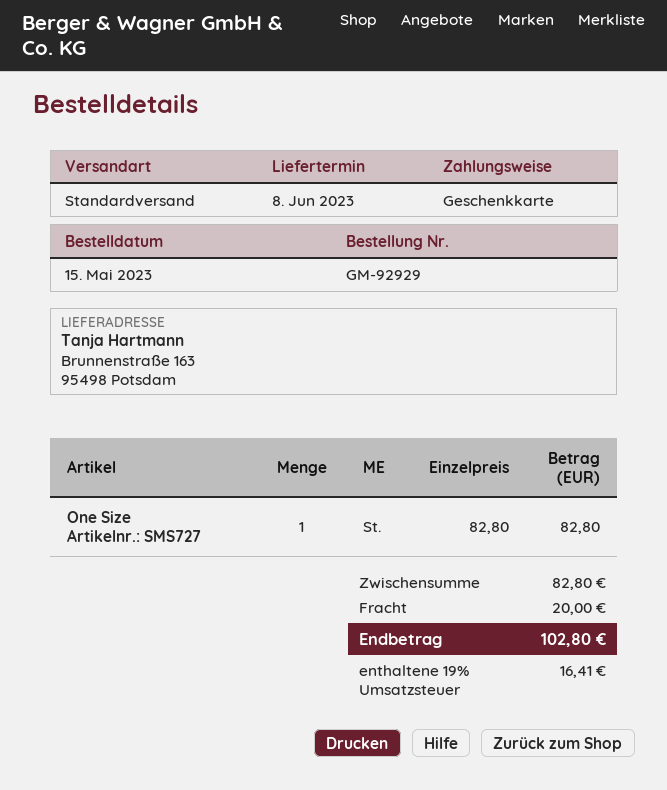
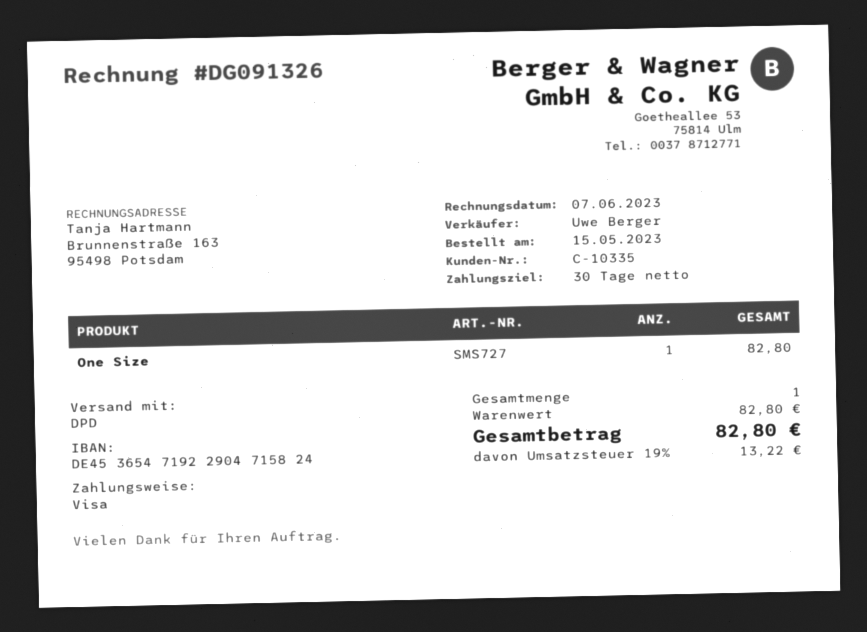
payment method: gift card -> Visa
shipping method: standard -> DPD
shipping: 20.00 -> none
tax: 19% = 16.41 -> 19% = 13.22
total: 102.80 -> 82.80

